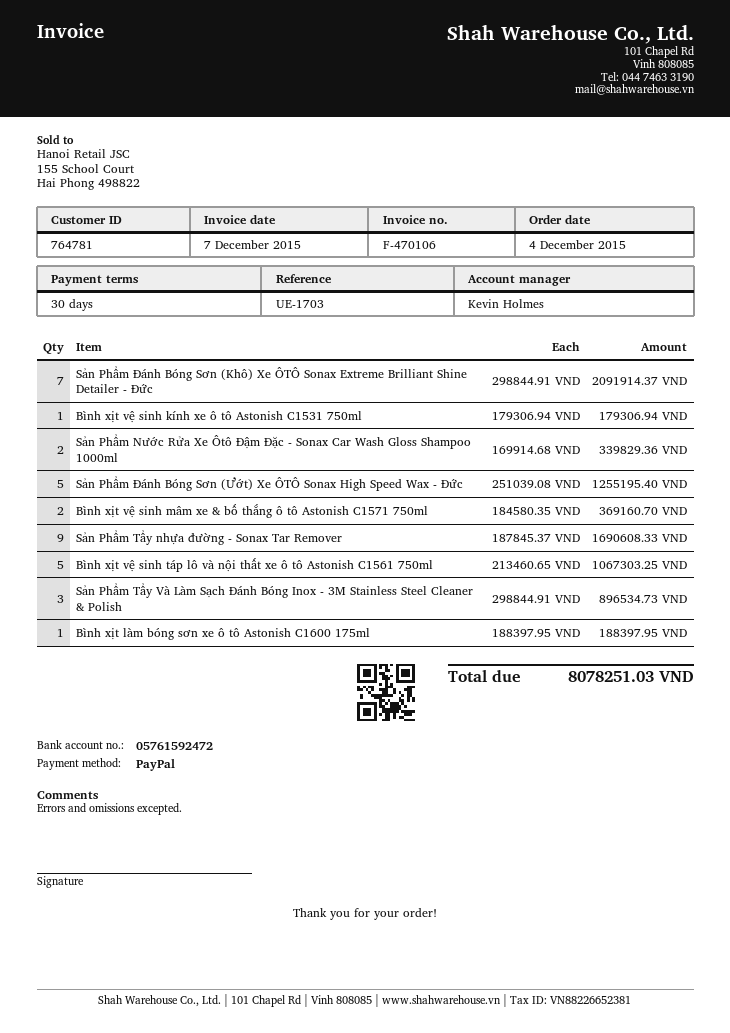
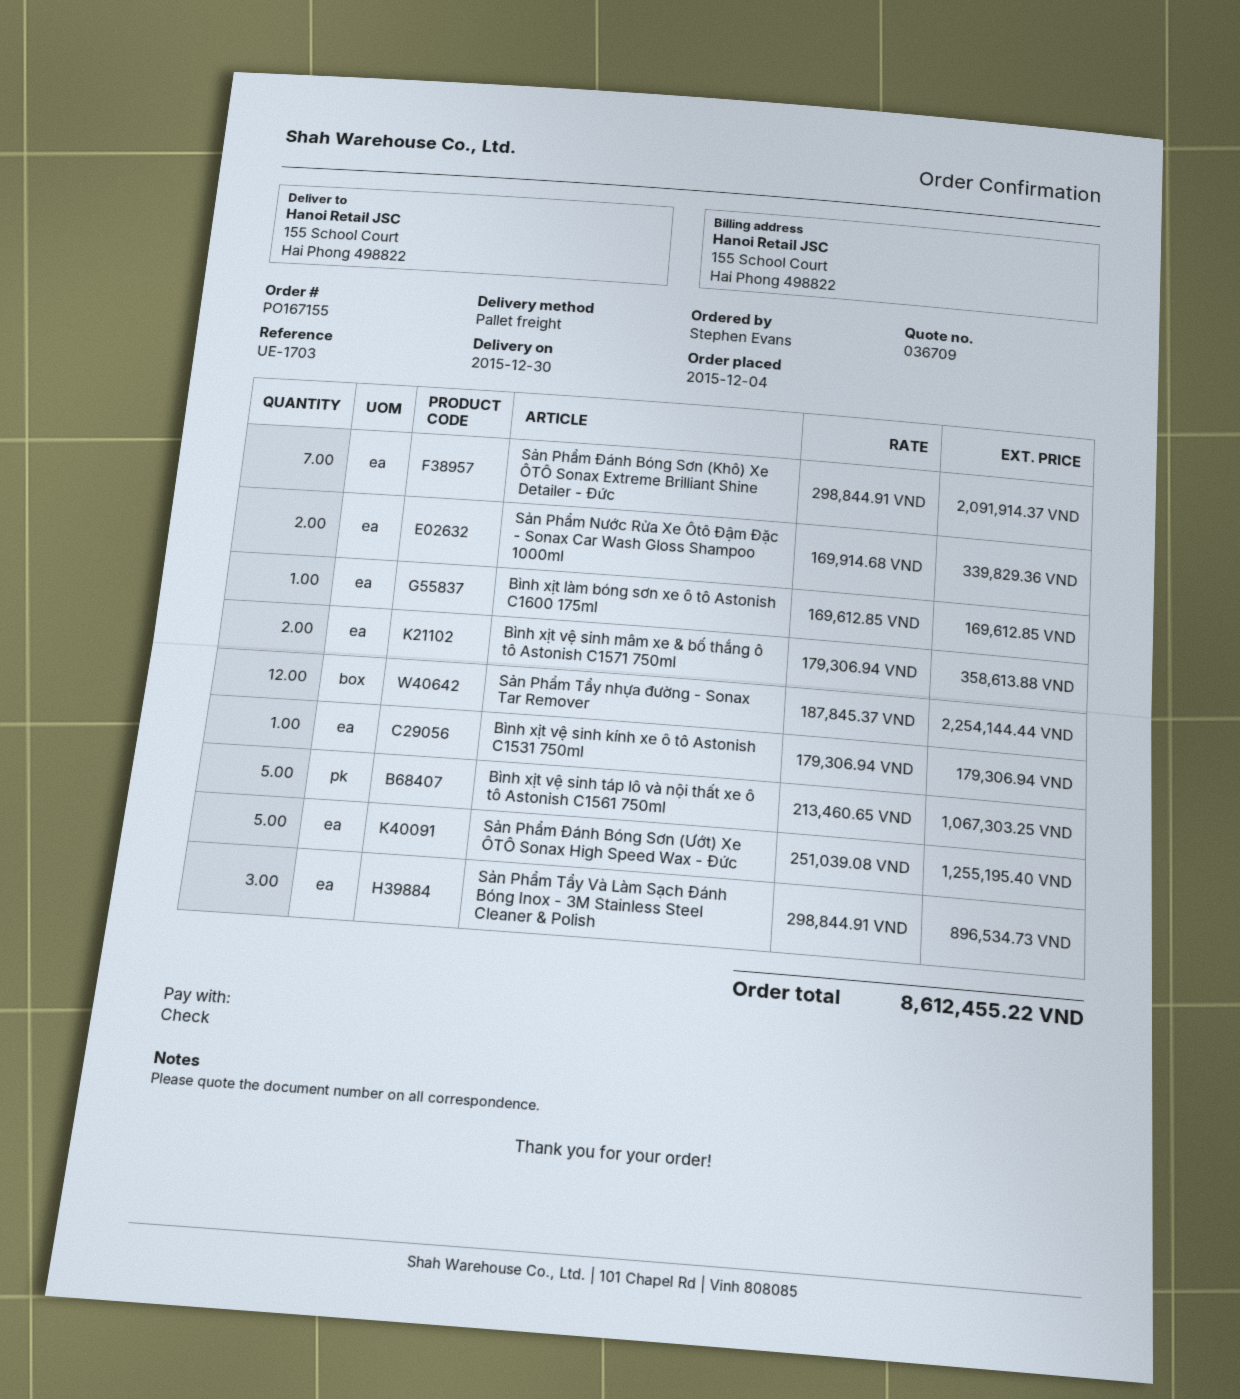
payment method: PayPal -> cheque
Bình xịt vệ sinh mâm xe & bố thắng ô tô Astonish C1571 750ml: 2 x 184580.35 = 369160.70 -> 2 x 179306.94 = 358613.88
Sản Phẩm Tẩy nhựa đường - Sonax Tar Remover: 9 x 187845.37 = 1690608.33 -> 12 x 187845.37 = 2254144.44
Bình xịt làm bóng sơn xe ô tô Astonish C1600 175ml: 1 x 188397.95 = 188397.95 -> 1 x 169612.85 = 169612.85
total: 8078251.03 -> 8612455.22

